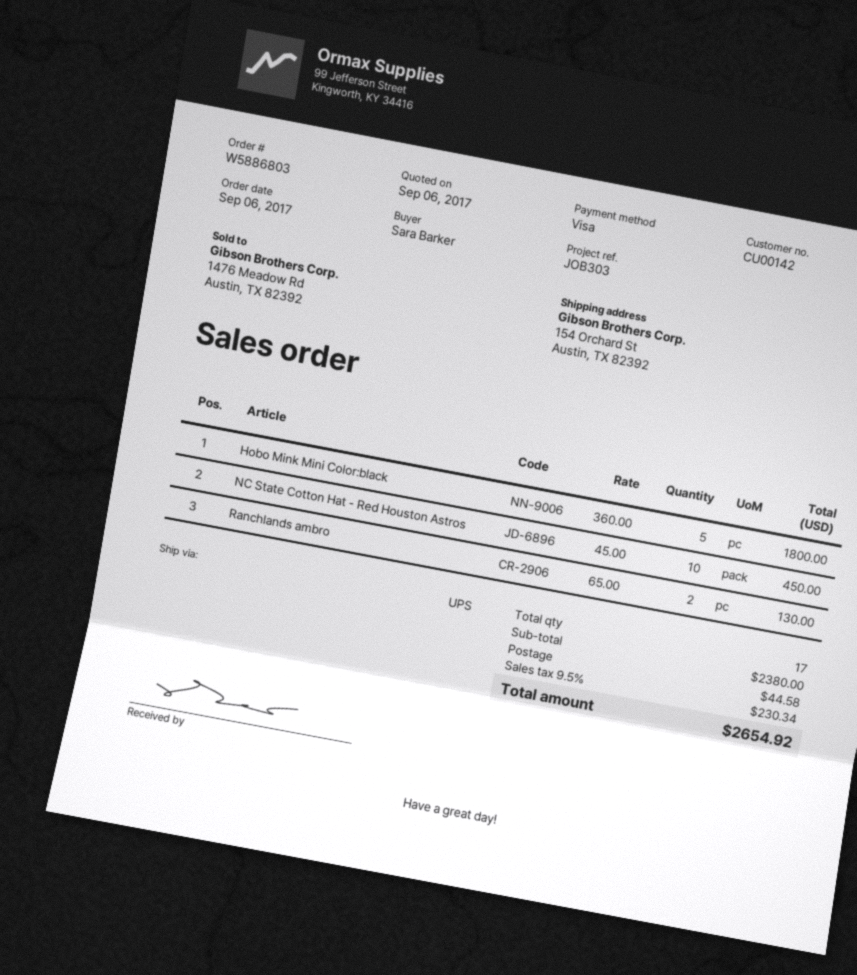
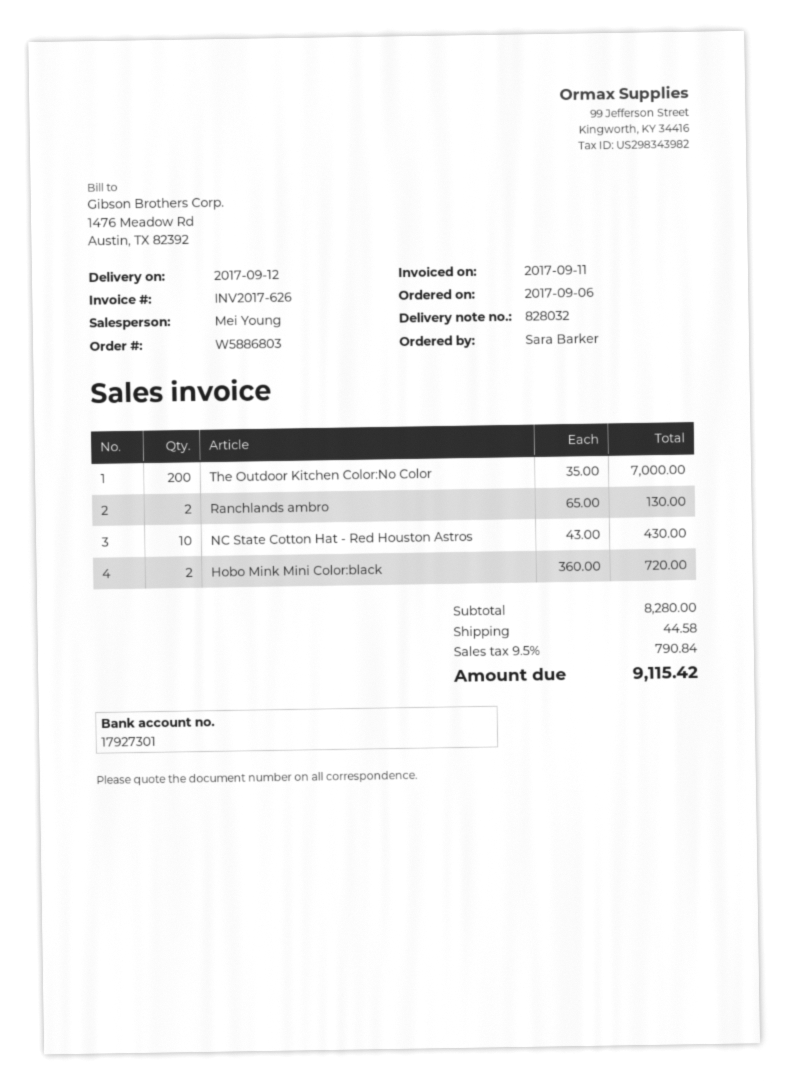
Hobo Mink Mini Color:black: 5 x 360.00 = 1800.00 -> 2 x 360.00 = 720.00
NC State Cotton Hat - Red Houston Astros: 10 x 45.00 = 450.00 -> 10 x 43.00 = 430.00
The Outdoor Kitchen Color:No Color: none -> 200 x 35.00 = 7000.00
subtotal: 2380.00 -> 8280.00
tax: 9.5% = 230.34 -> 9.5% = 790.84
total: 2654.92 -> 9115.42

